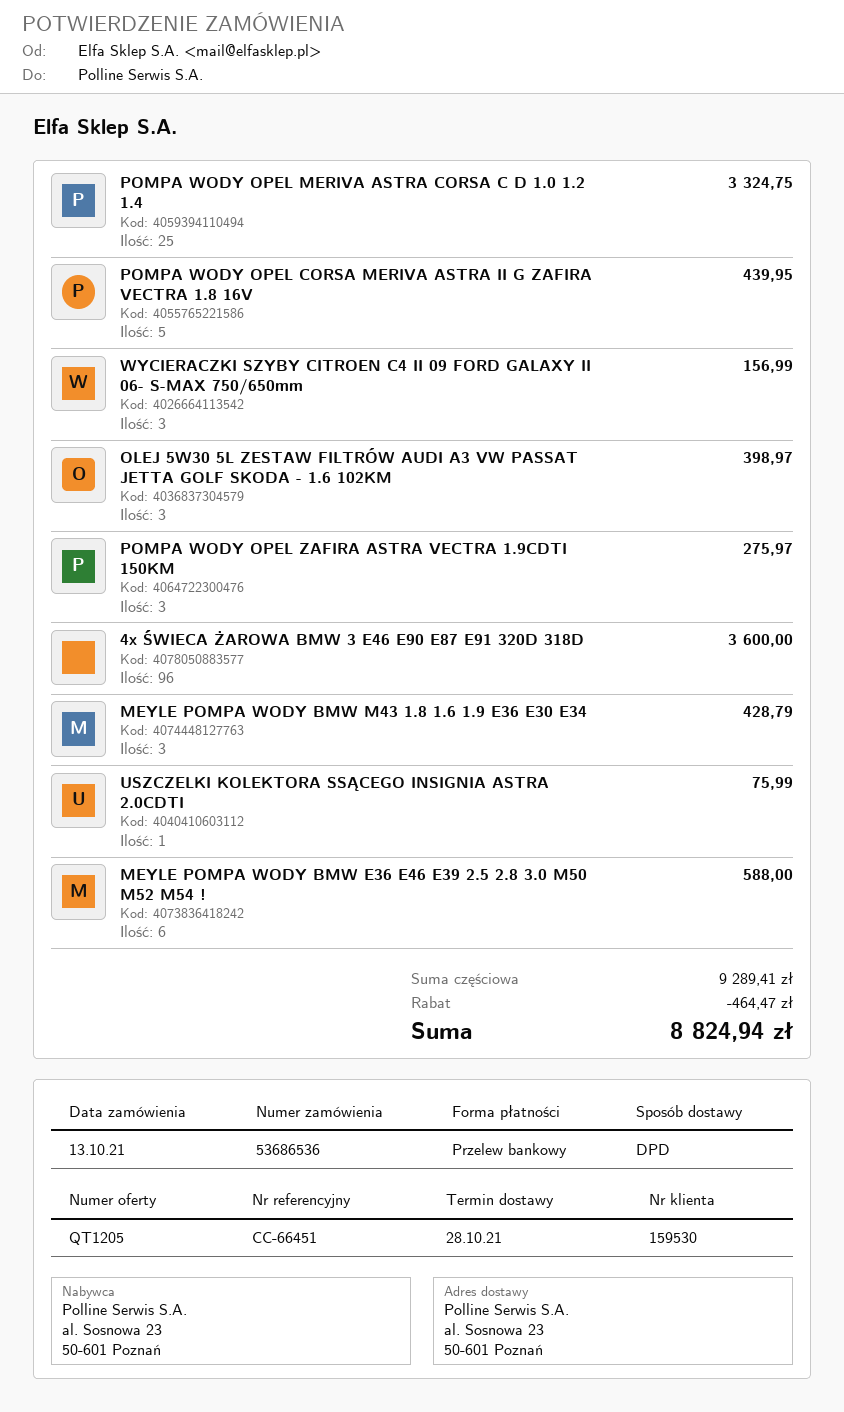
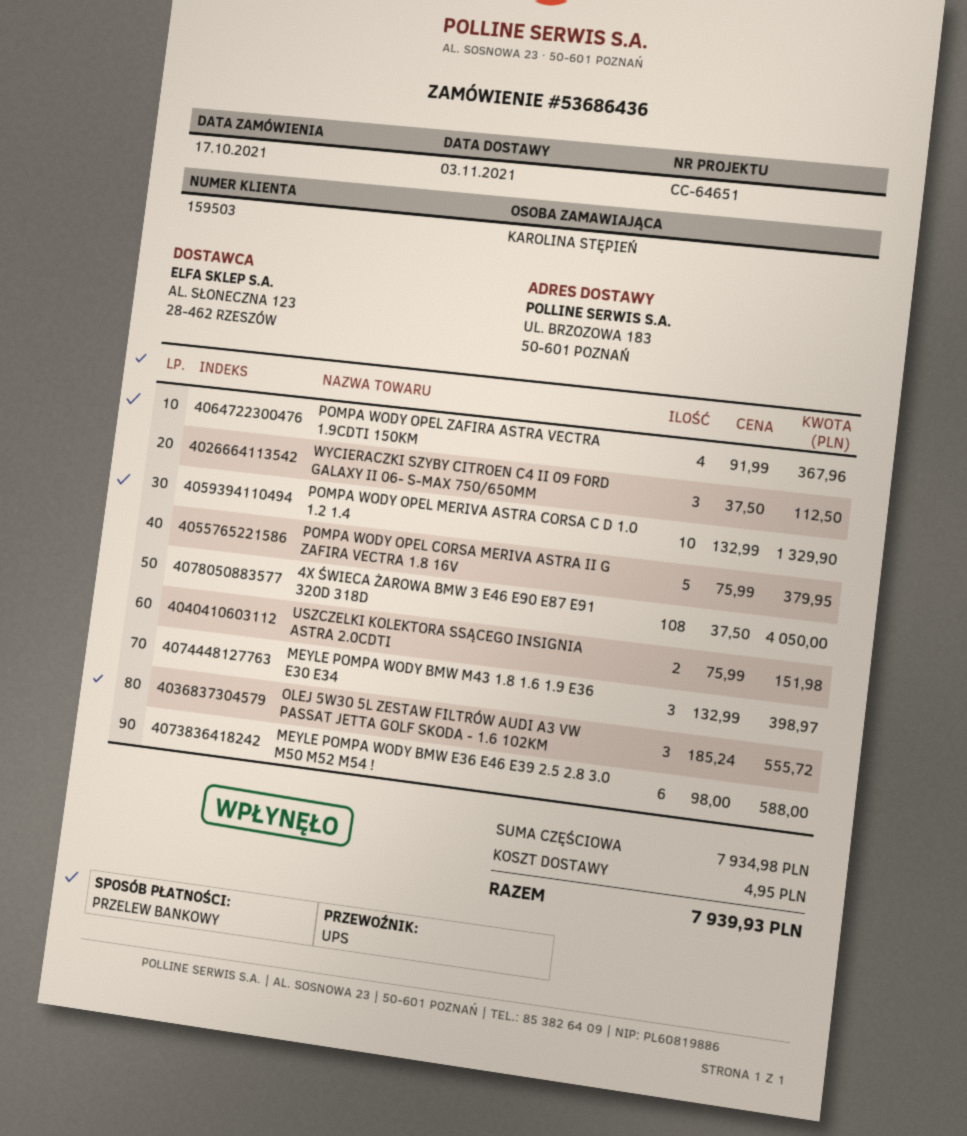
order number: 53686536 -> 53686436
order date: 2021-10-13 -> 2021-10-17
delivery date: 2021-10-28 -> 2021-11-03
customer number: 159530 -> 159503
reference: CC-66451 -> CC-64651
shipping method: DPD -> UPS
ship to: al. Sosnowa 23, 50-601 Poznań -> UL. BRZOZOWA 183, 50-601 POZNAŃ
POMPA WODY OPEL MERIVA ASTRA CORSA C D 1.0 1.2 1.4: 25 for 3324.75 -> 10 for 1329.90
POMPA WODY OPEL CORSA MERIVA ASTRA II G ZAFIRA VECTRA 1.8 16V: 5 for 439.95 -> 5 for 379.95
WYCIERACZKI SZYBY CITROEN C4 II 09 FORD GALAXY II 06- S-MAX 750/650mm: 3 for 156.99 -> 3 for 112.50
OLEJ 5W30 5L ZESTAW FILTRÓW AUDI A3 VW PASSAT JETTA GOLF SKODA - 1.6 102KM: 3 for 398.97 -> 3 for 555.72
POMPA WODY OPEL ZAFIRA ASTRA VECTRA 1.9CDTI 150KM: 3 for 275.97 -> 4 for 367.96
4x ŚWIECA ŻAROWA BMW 3 E46 E90 E87 E91 320D 318D: 96 for 3600.00 -> 108 for 4050.00
MEYLE POMPA WODY BMW M43 1.8 1.6 1.9 E36 E30 E34: 3 for 428.79 -> 3 for 398.97
USZCZELKI KOLEKTORA SSĄCEGO INSIGNIA ASTRA 2.0CDTI: 1 for 75.99 -> 2 for 151.98
subtotal: 9289.41 -> 7934.98
discount: 464.47 -> none
shipping: none -> 4.95
total: 8824.94 -> 7939.93

